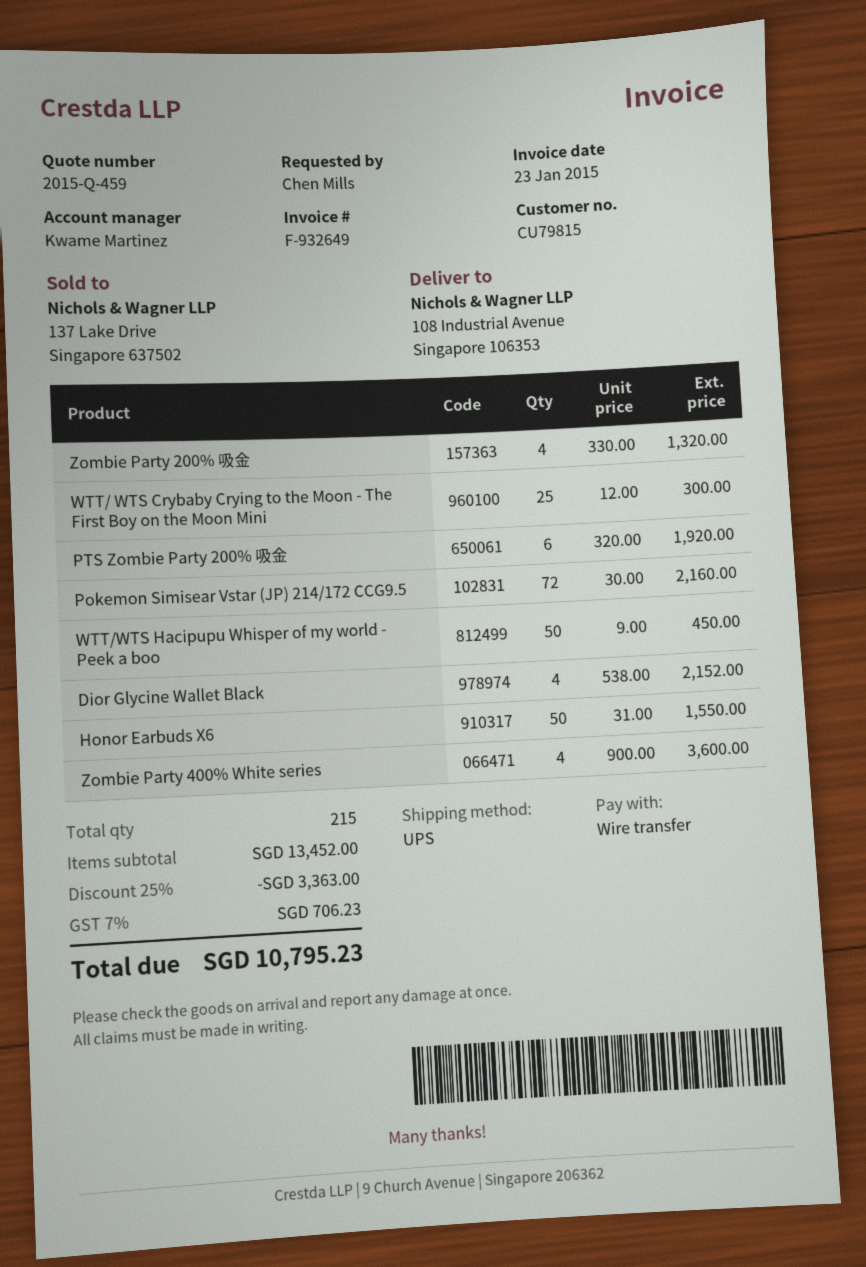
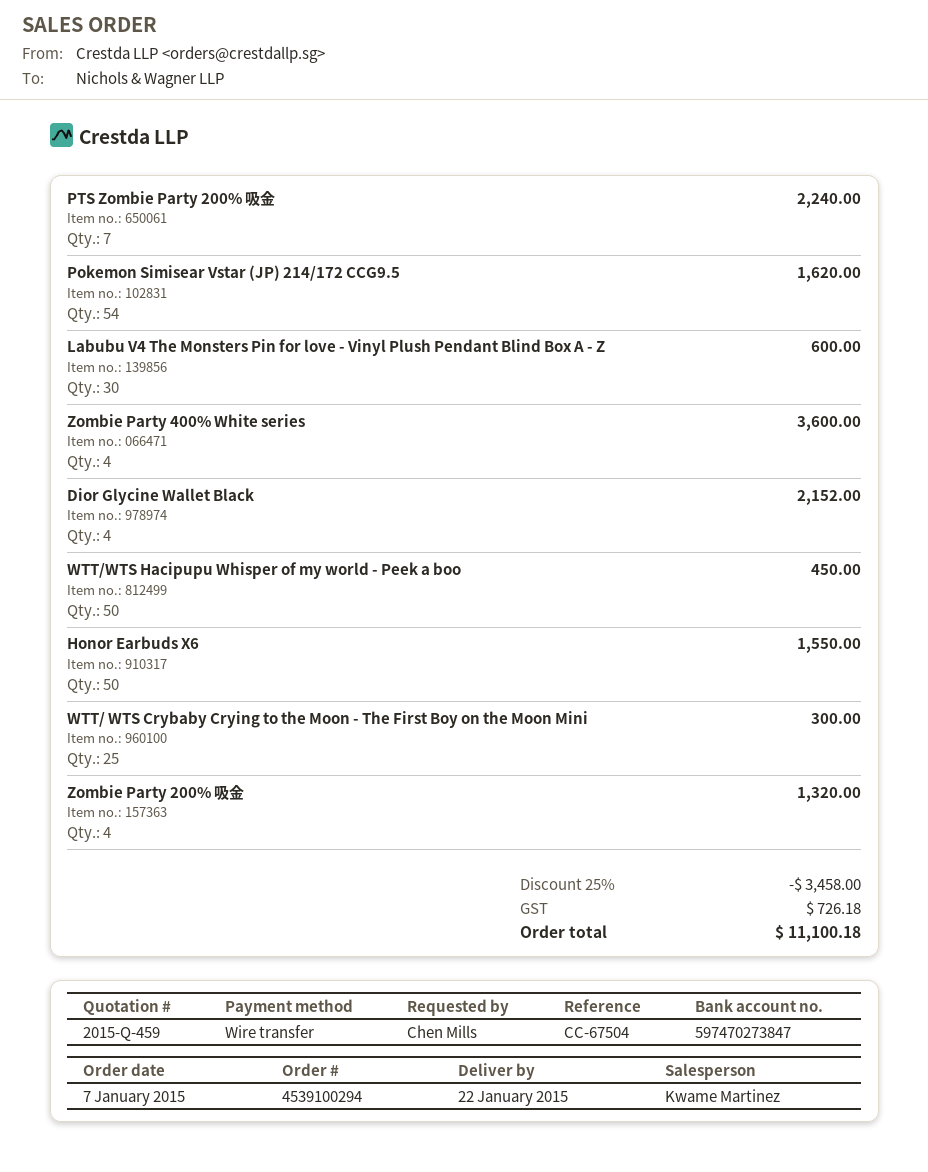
PTS Zombie Party 200% 吸金: 6 for 1920.00 -> 7 for 2240.00
Pokemon Simisear Vstar (JP) 214/172 CCG9.5: 72 for 2160.00 -> 54 for 1620.00
Labubu V4 The Monsters Pin for love - Vinyl Plush Pendant Blind Box A - Z: none -> 30 for 600.00
discount: 25% = 3363.00 -> 25% = 3458.00
tax: 706.23 -> 726.18
total: 10795.23 -> 11100.18

